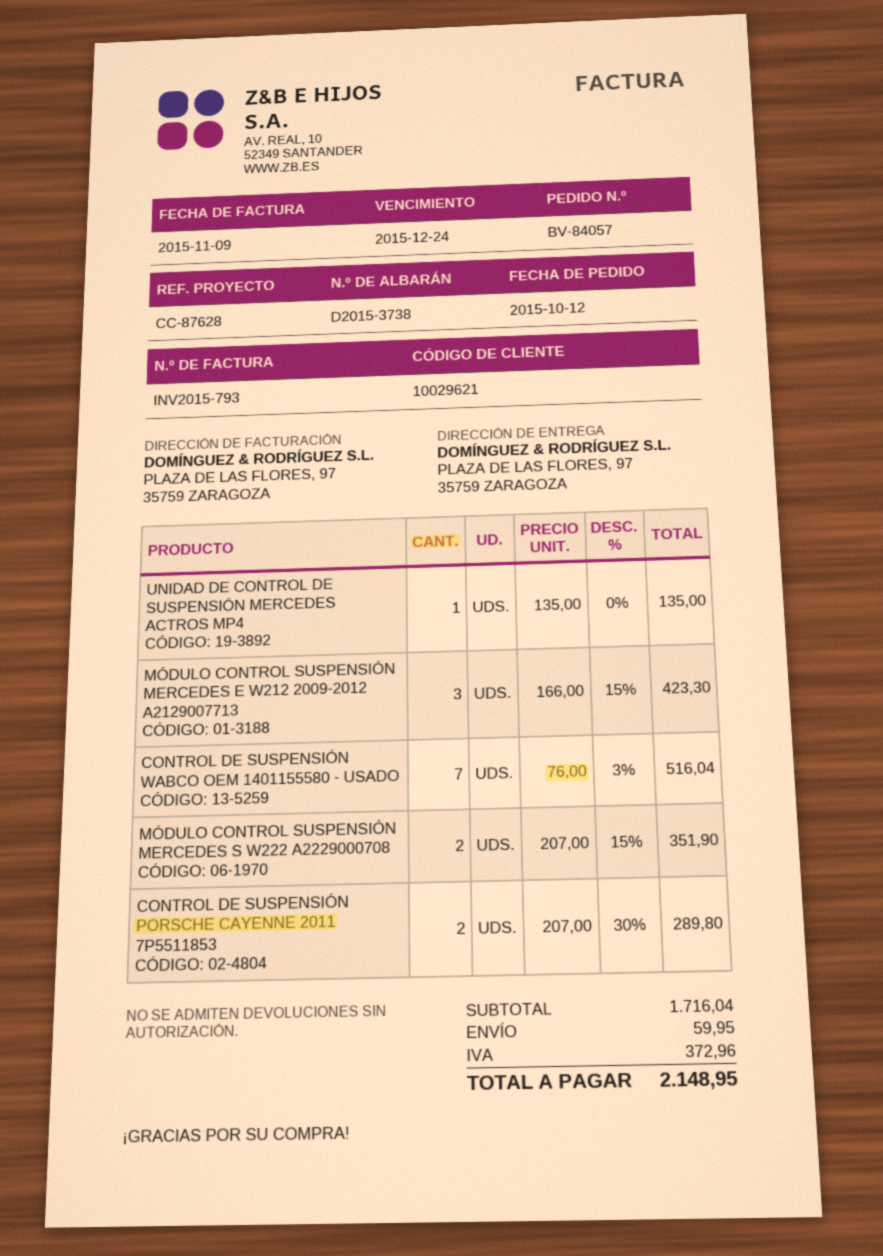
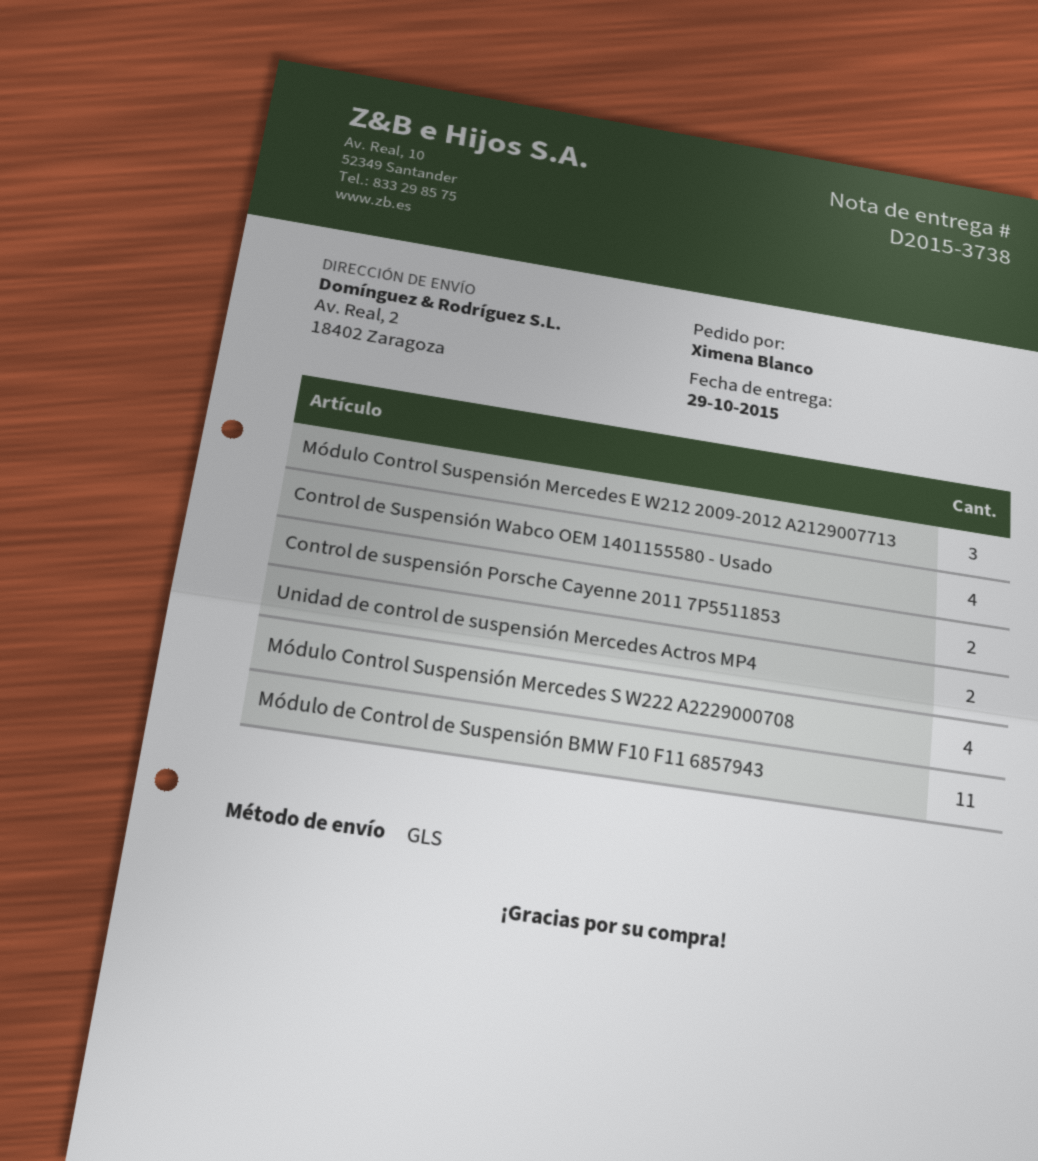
ship to: PLAZA DE LAS FLORES, 97, 35759 ZARAGOZA -> Av. Real, 2, 18402 Zaragoza
UNIDAD DE CONTROL DE SUSPENSIÓN MERCEDES ACTROS MP4: 1 -> 2
CONTROL DE SUSPENSIÓN WABCO OEM 1401155580 - USADO: 7 -> 4
MÓDULO CONTROL SUSPENSIÓN MERCEDES S W222 A2229000708: 2 -> 4
Módulo de Control de Suspensión BMW F10 F11 6857943: none -> 11

